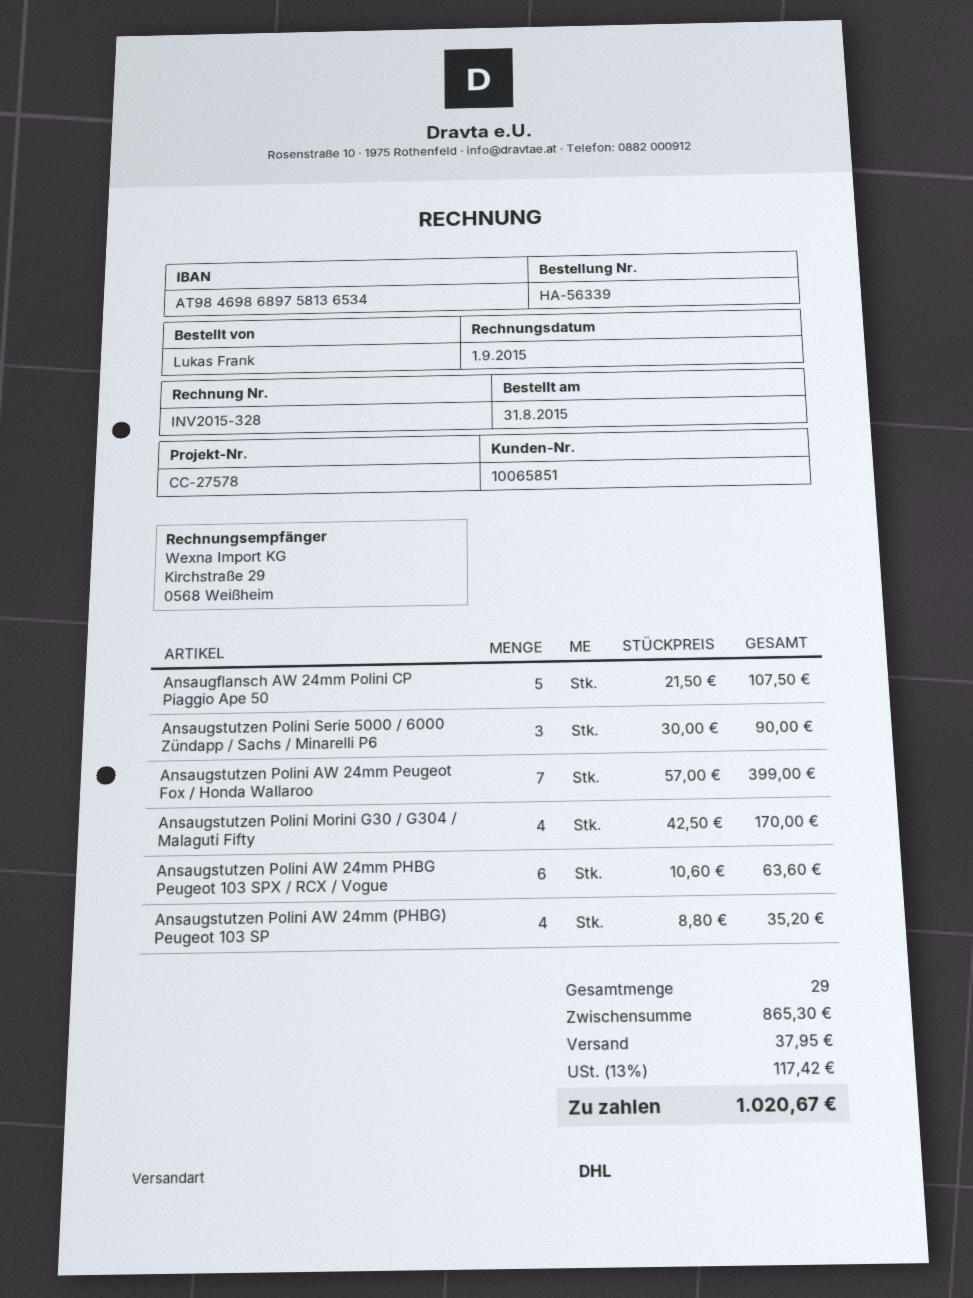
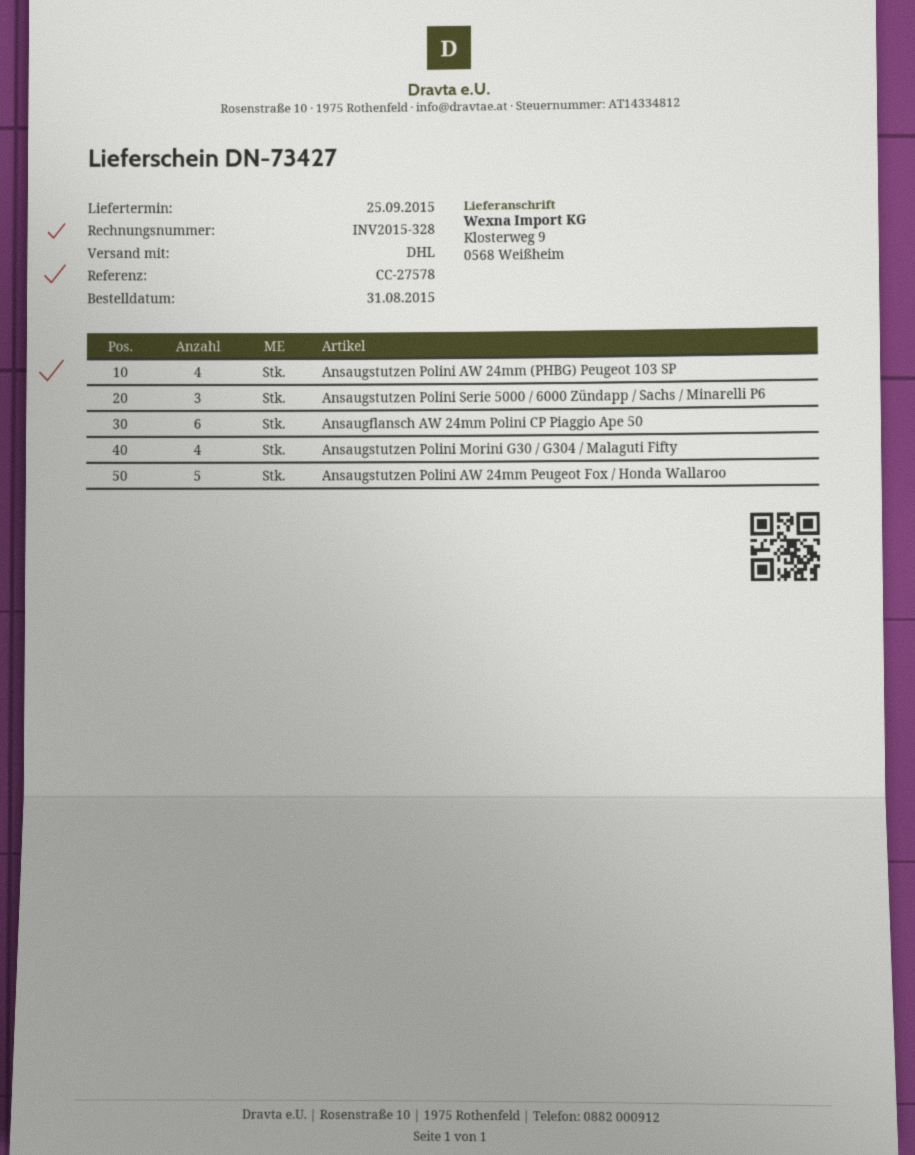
Ansaugflansch AW 24mm Polini CP Piaggio Ape 50: 5 -> 6
Ansaugstutzen Polini AW 24mm Peugeot Fox / Honda Wallaroo: 7 -> 5
Ansaugstutzen Polini AW 24mm PHBG Peugeot 103 SPX / RCX / Vogue: 6 -> none

